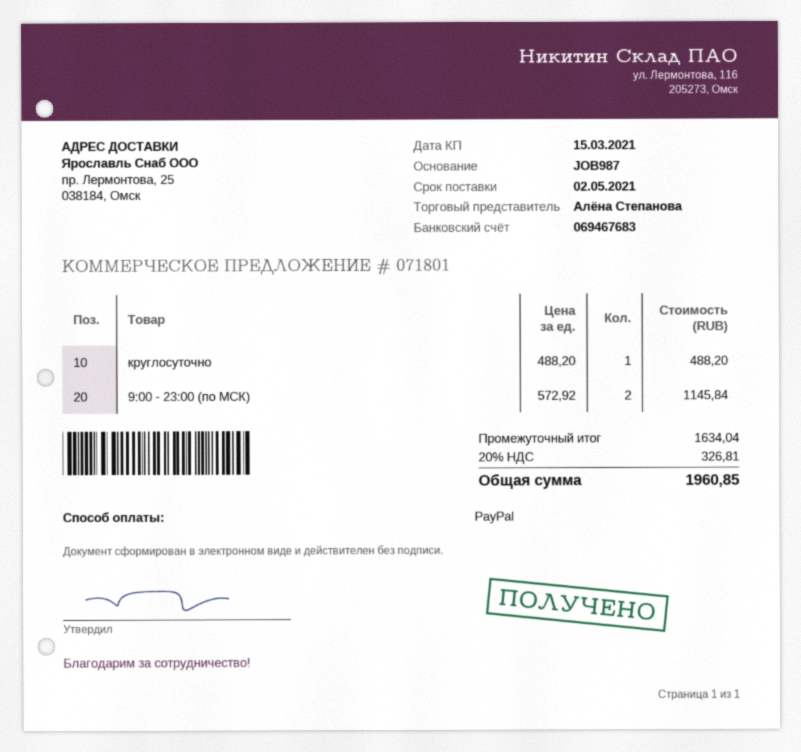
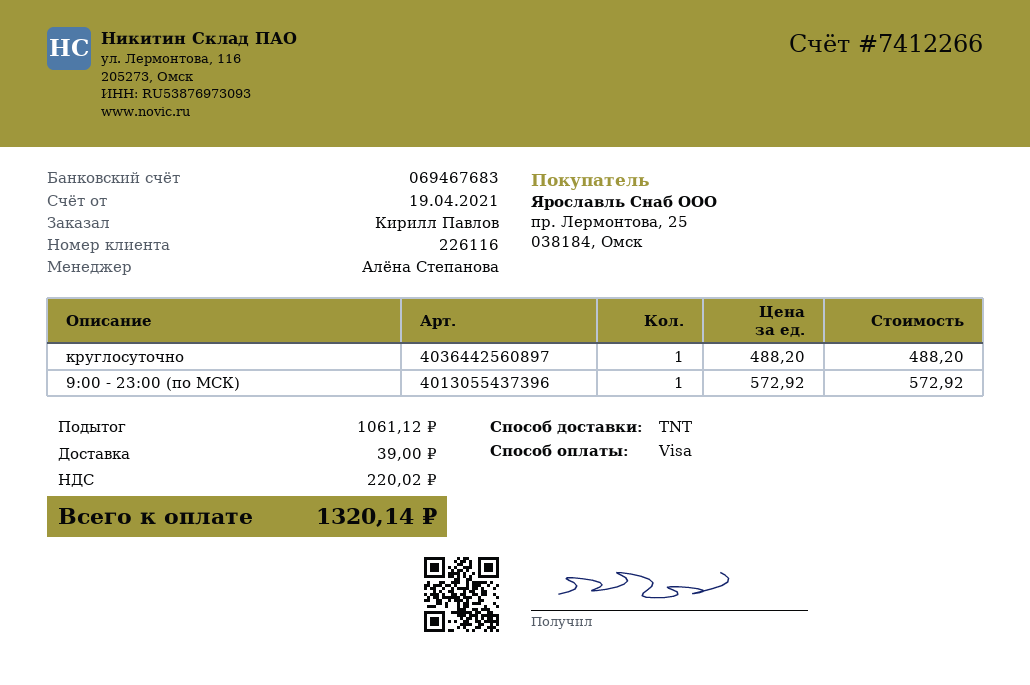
payment method: PayPal -> Visa
9:00 - 23:00 (по МСК): 2 x 572.92 = 1145.84 -> 1 x 572.92 = 572.92
subtotal: 1634.04 -> 1061.12
shipping: none -> 39.00
tax: 326.81 -> 220.02
total: 1960.85 -> 1320.14

